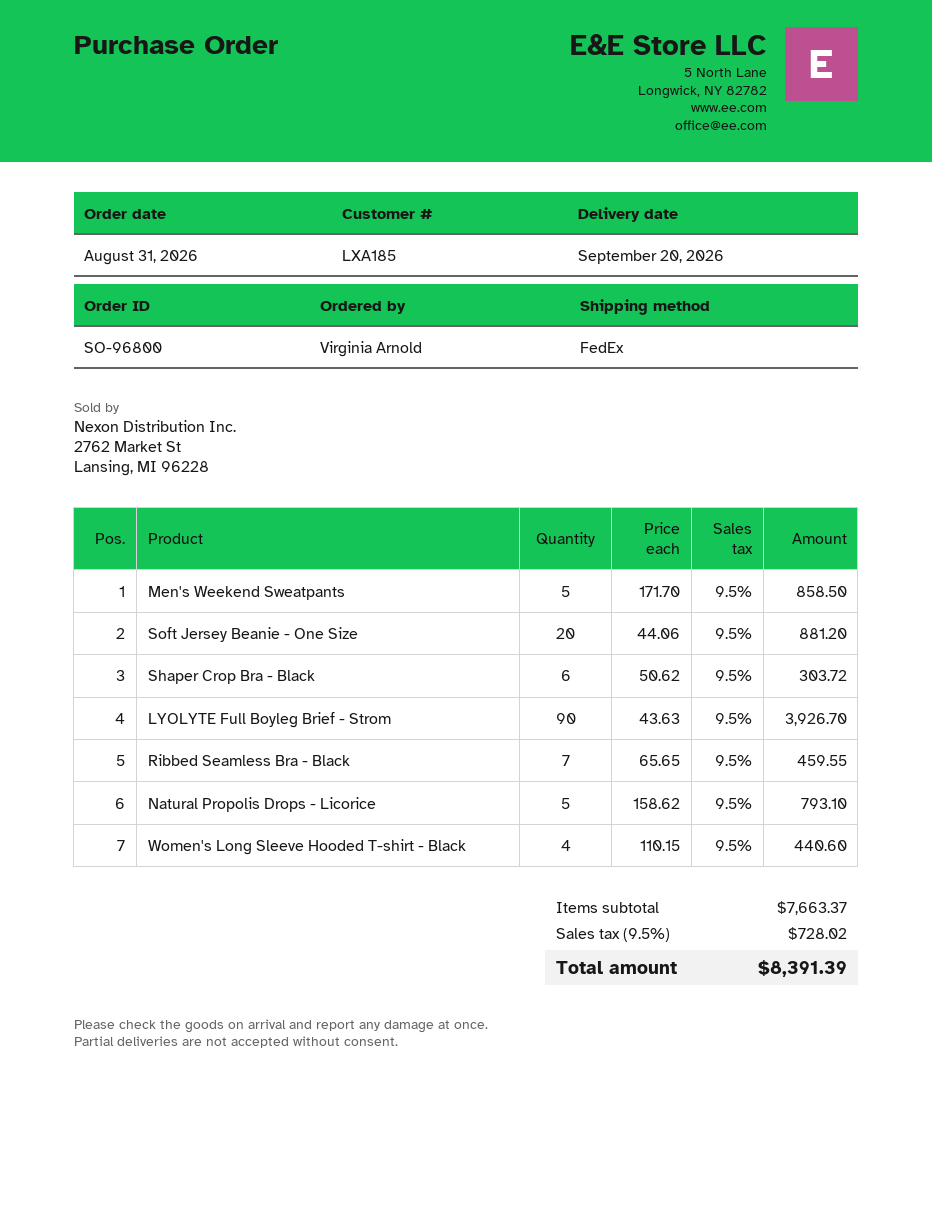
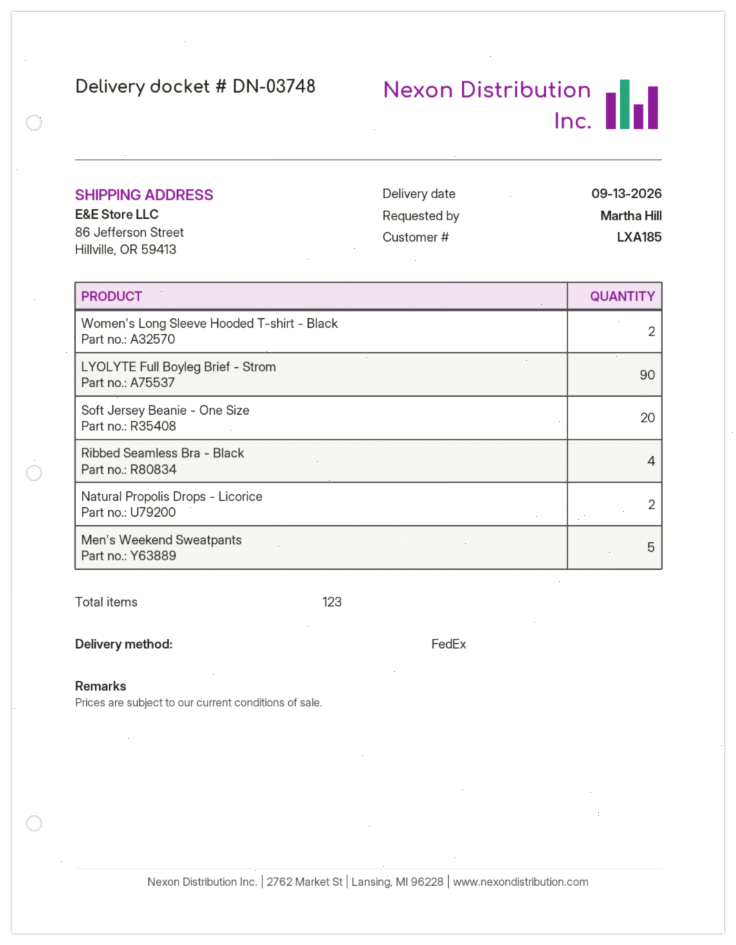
delivery date: 2026-09-20 -> 2026-09-13
ordered by: Virginia Arnold -> Martha Hill
Shaper Crop Bra - Black: 6 -> none
Ribbed Seamless Bra - Black: 7 -> 4
Natural Propolis Drops - Licorice: 5 -> 2
Women's Long Sleeve Hooded T-shirt - Black: 4 -> 2

